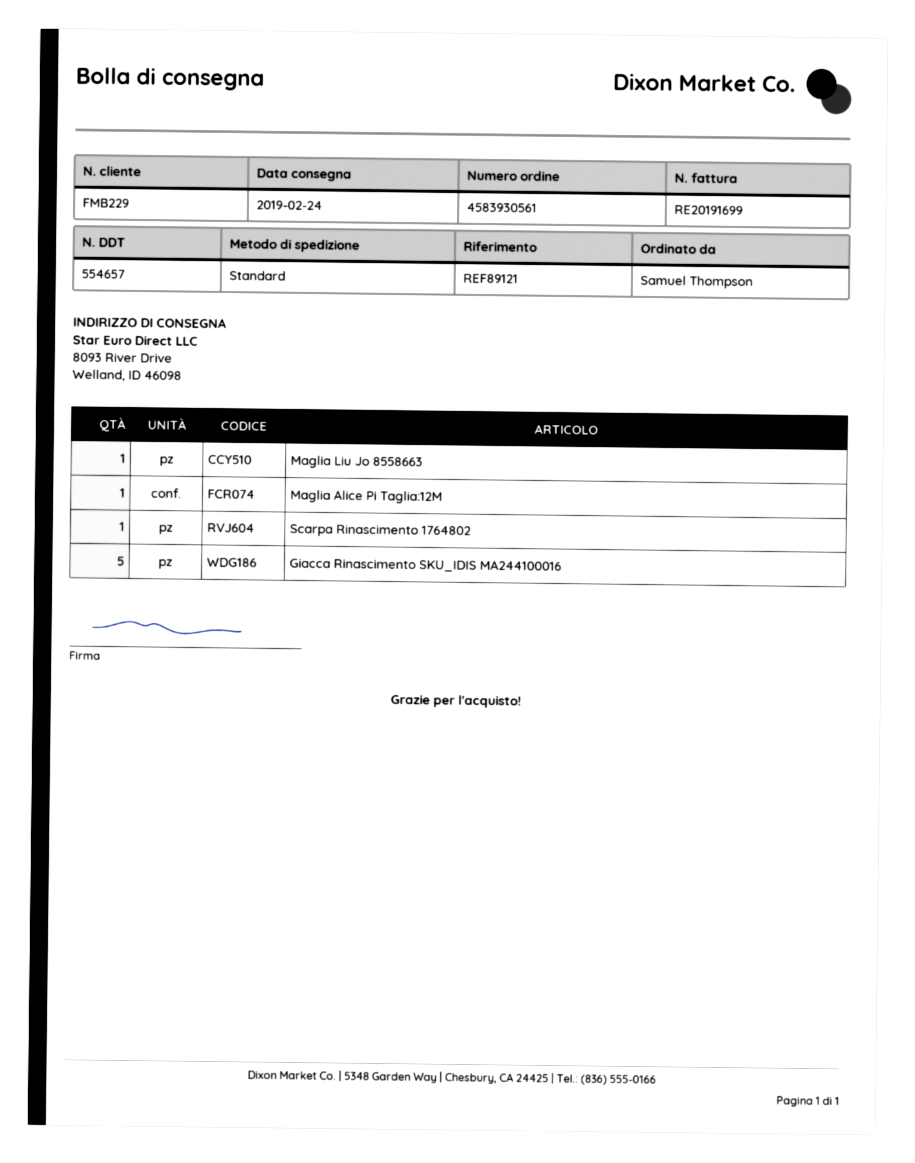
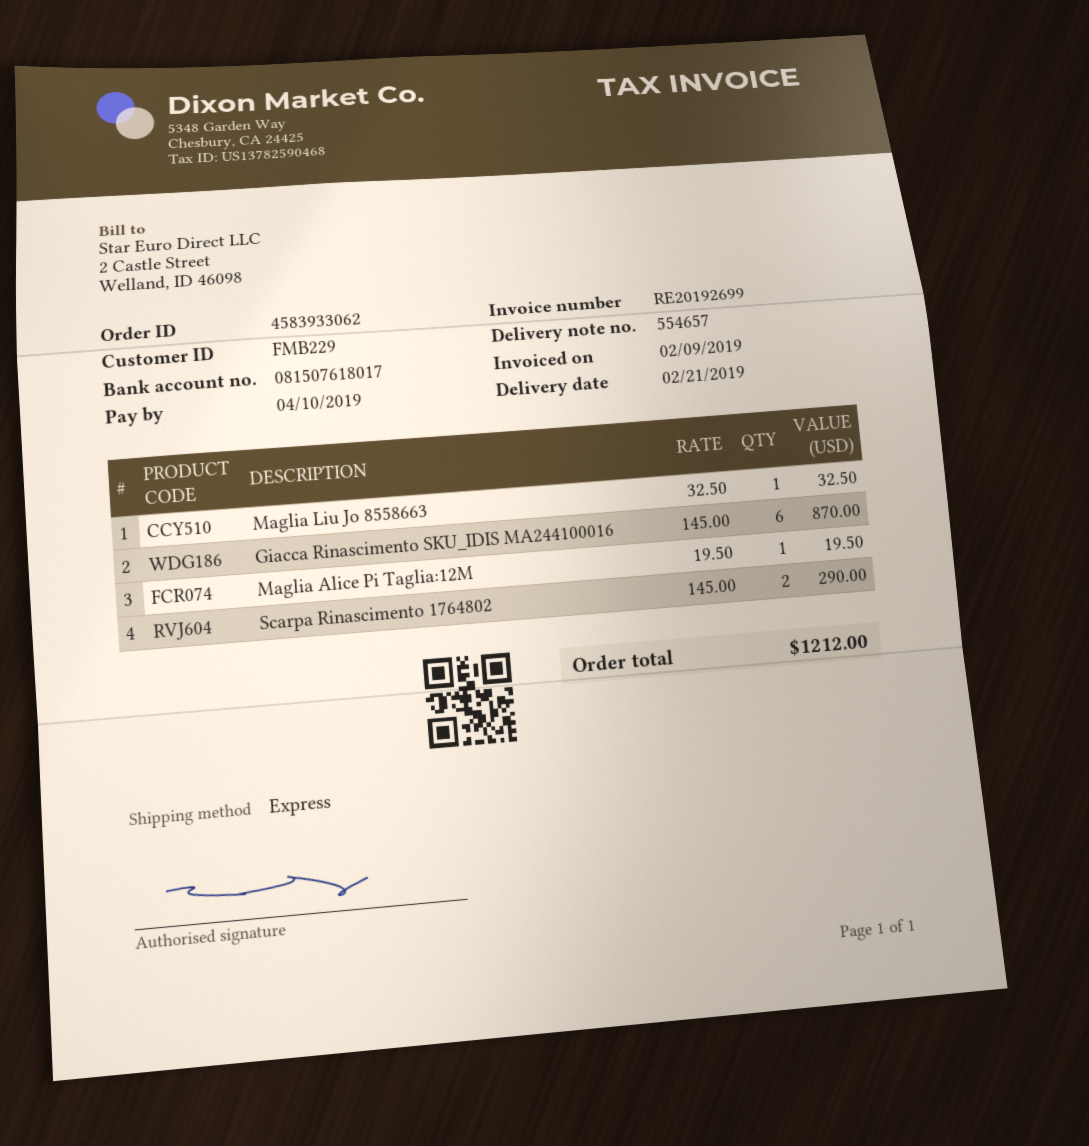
order number: 4583930561 -> 4583933062
delivery date: 2019-02-24 -> 2019-02-21
invoice number: RE20191699 -> RE20192699
shipping method: standard -> express
Scarpa Rinascimento 1764802: 1 -> 2
Giacca Rinascimento SKU_IDIS MA244100016: 5 -> 6

